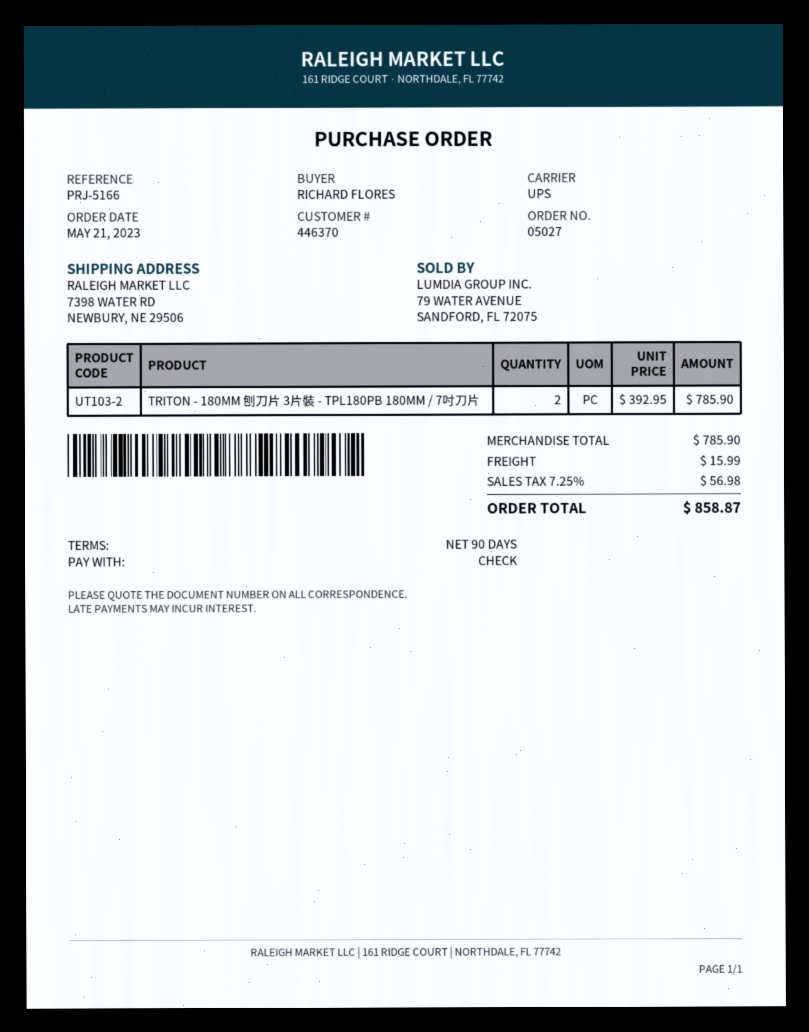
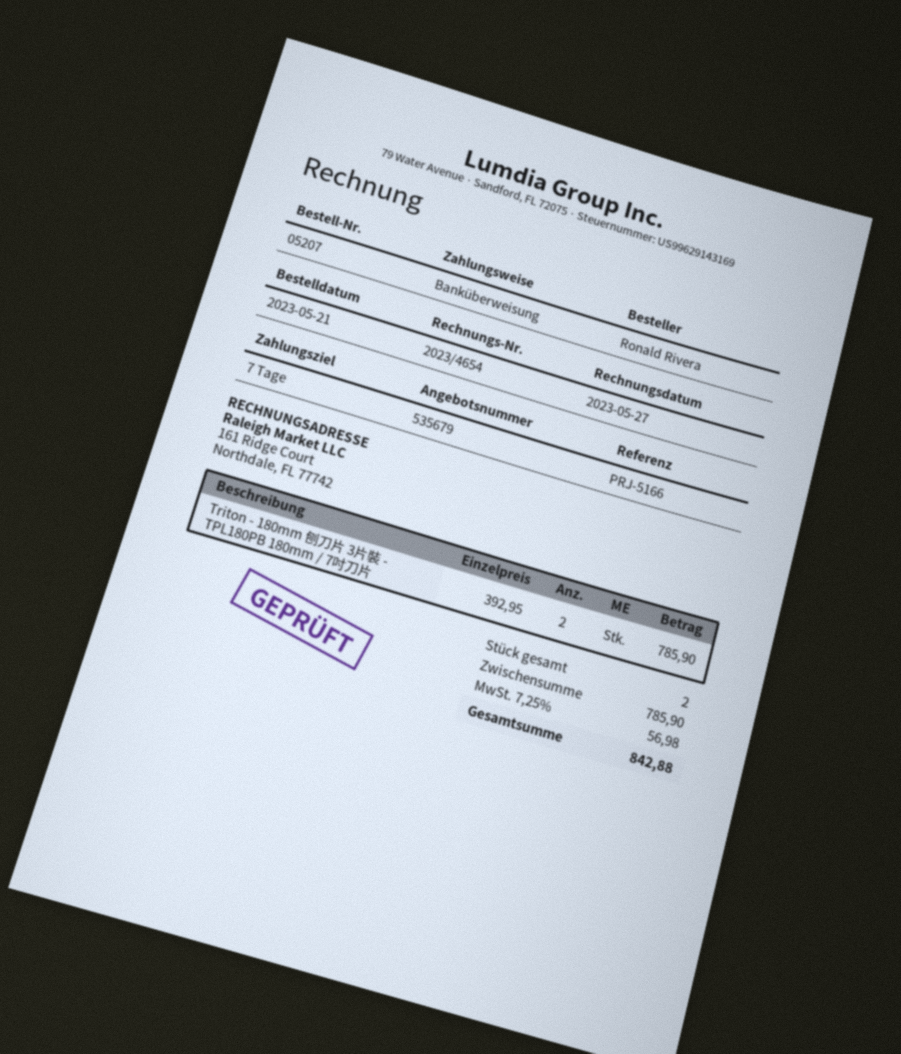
order number: 05027 -> 05207
payment terms: 90 days -> 7 days
ordered by: RICHARD FLORES -> Ronald Rivera
payment method: cheque -> bank transfer
shipping: 15.99 -> none
total: 858.87 -> 842.88

